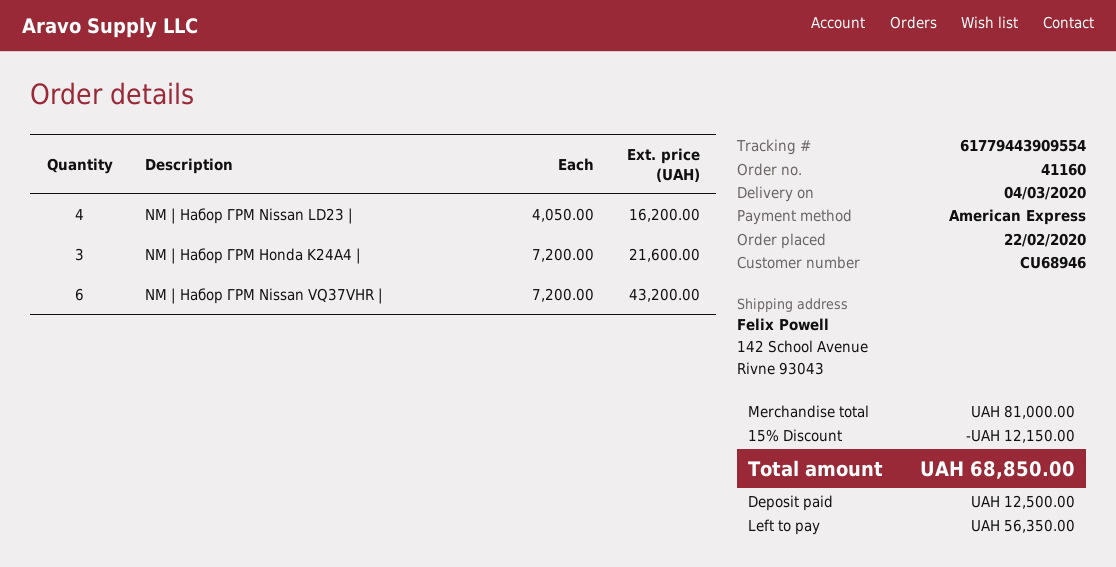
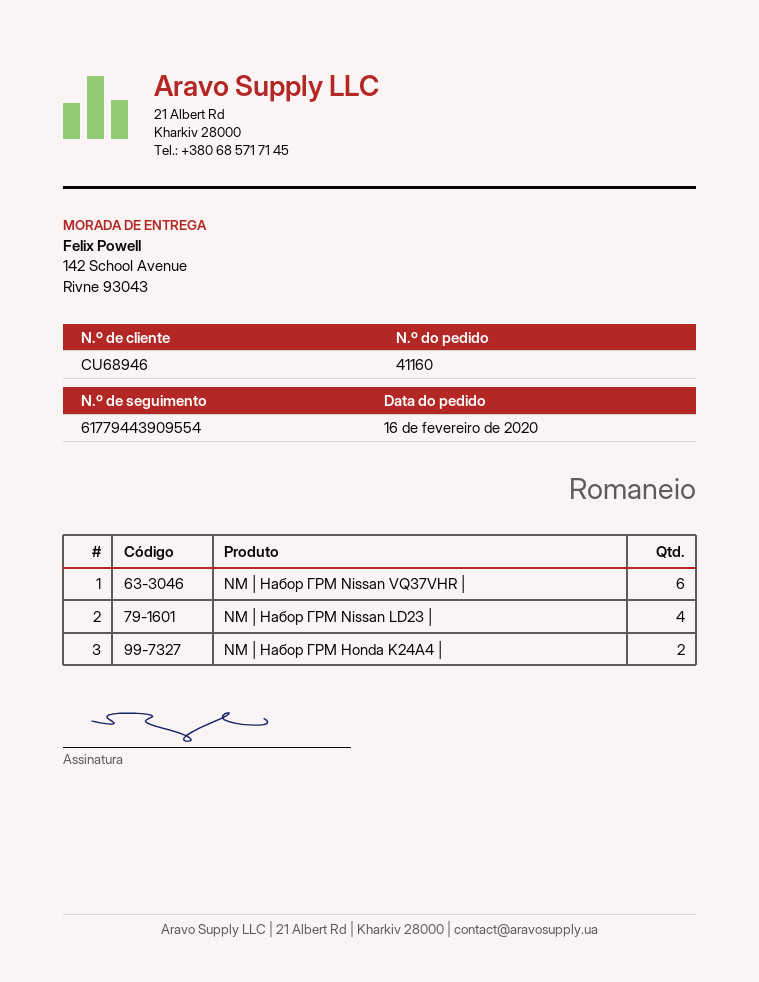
order date: 2020-02-22 -> 2020-02-16
NM | Набор ГРМ Honda K24A4 |: 3 -> 2

